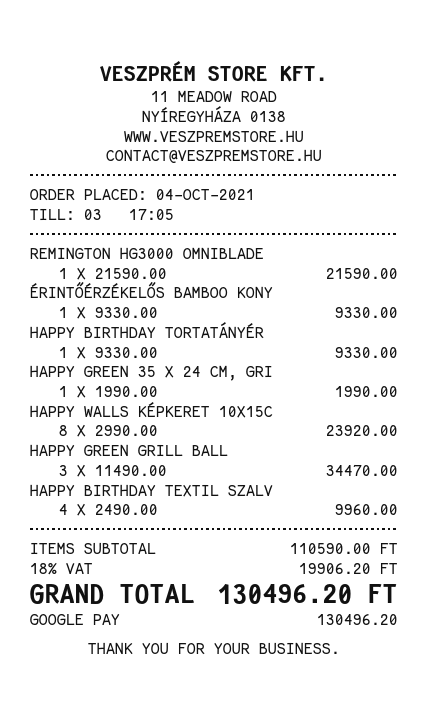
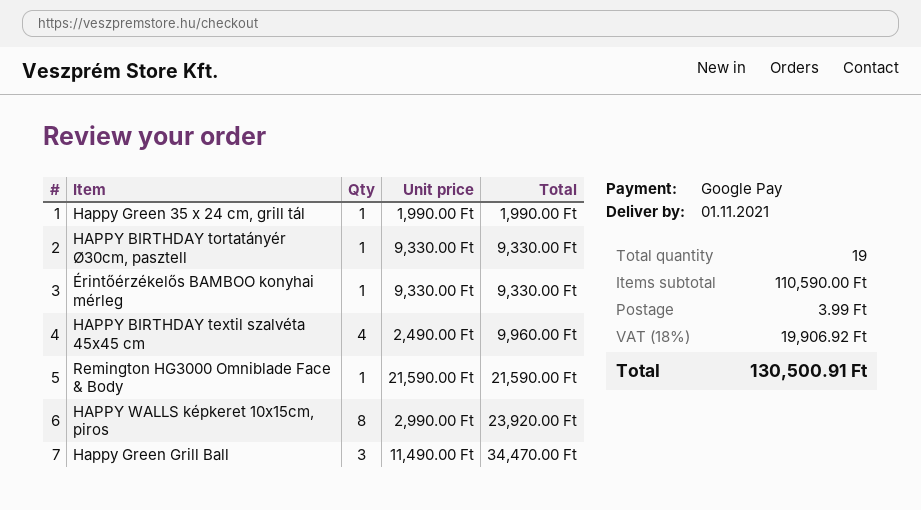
shipping: none -> 3.99
tax: 18% = 19906.20 -> 18% = 19906.92
total: 130496.20 -> 130500.91

